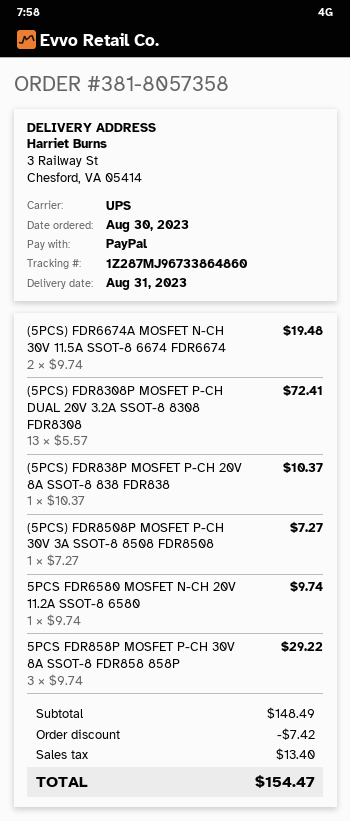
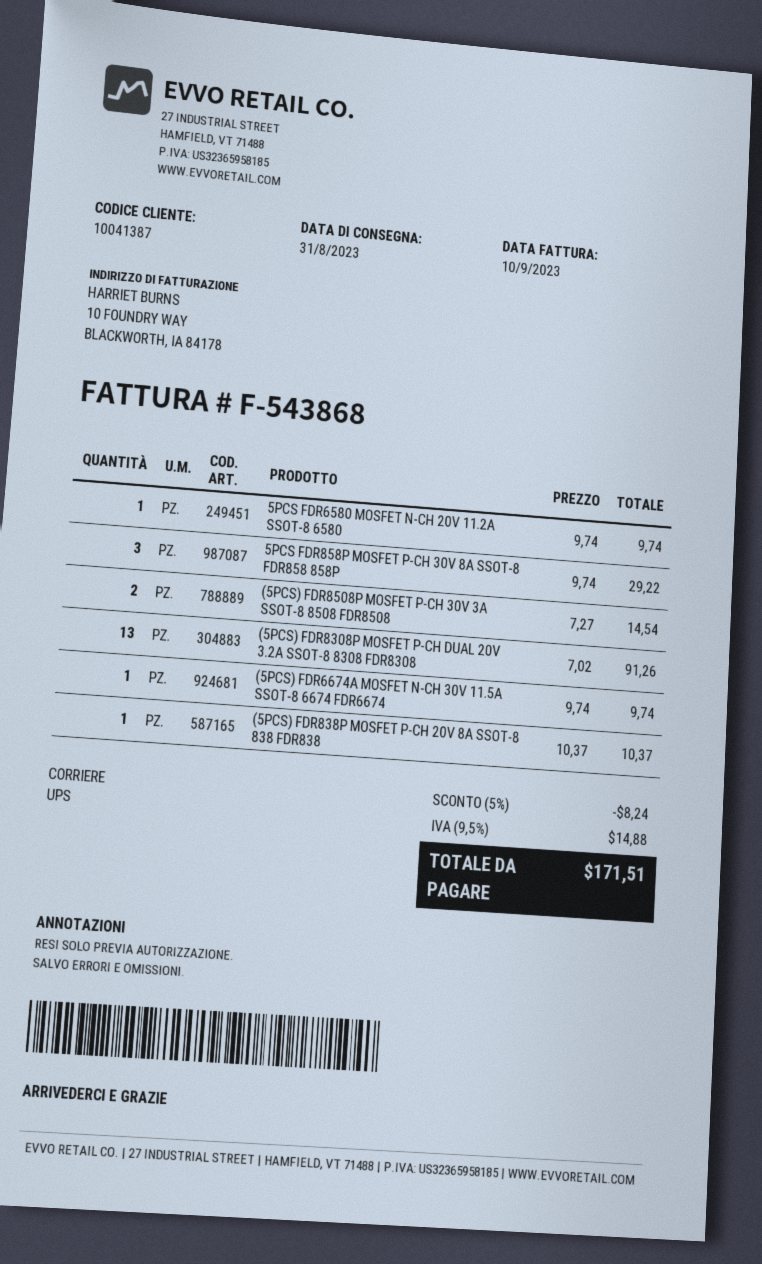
(5PCS) FDR6674A MOSFET N-CH 30V 11.5A SSOT-8 6674 FDR6674: 2 x 9.74 = 19.48 -> 1 x 9.74 = 9.74
(5PCS) FDR8308P MOSFET P-CH DUAL 20V 3.2A SSOT-8 8308 FDR8308: 13 x 5.57 = 72.41 -> 13 x 7.02 = 91.26
(5PCS) FDR8508P MOSFET P-CH 30V 3A SSOT-8 8508 FDR8508: 1 x 7.27 = 7.27 -> 2 x 7.27 = 14.54
discount: 7.42 -> 8.24
tax: 13.40 -> 14.88
total: 154.47 -> 171.51

